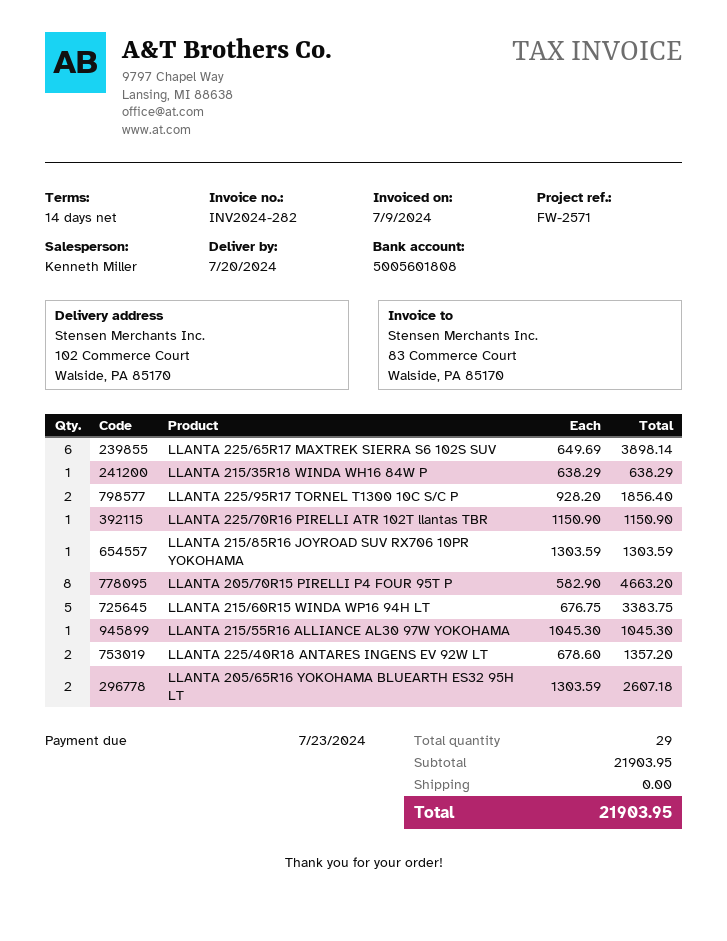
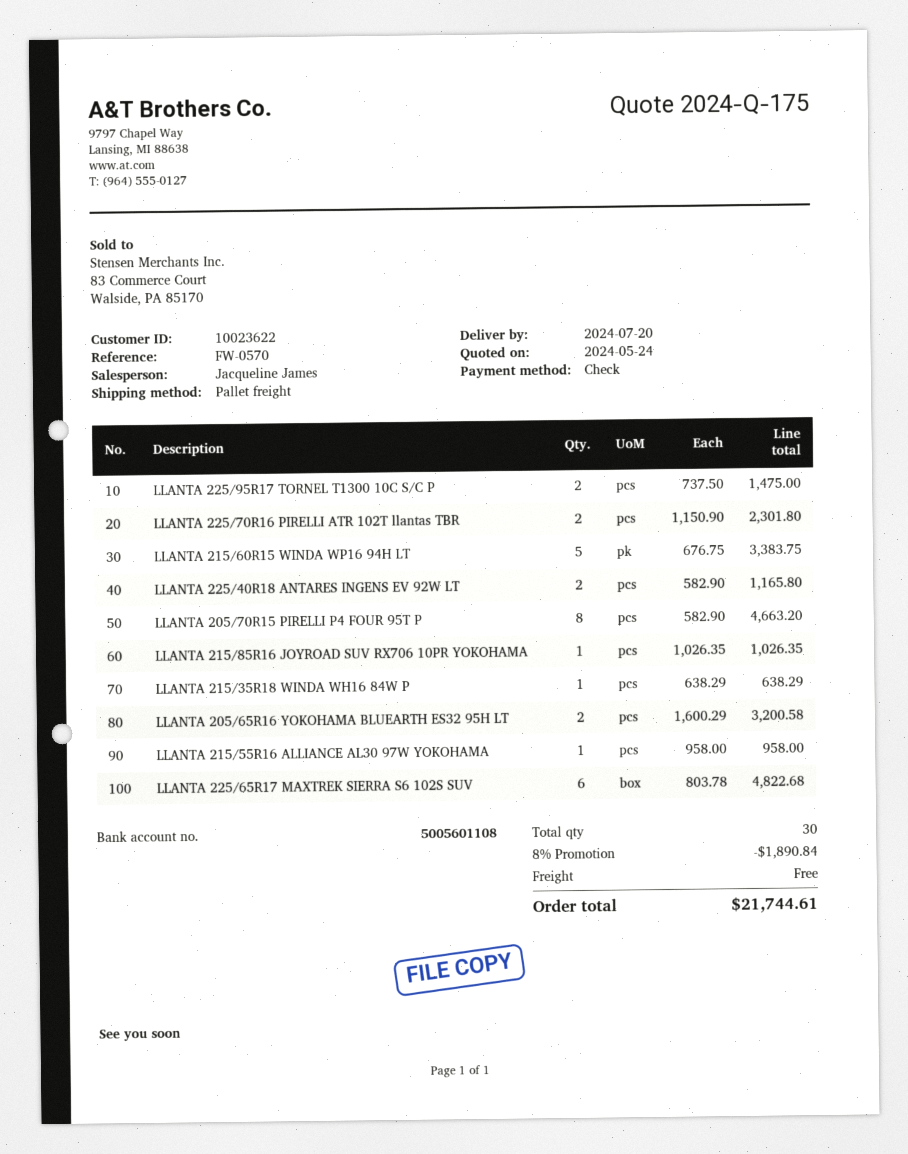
reference: FW-2571 -> FW-0570
sales rep: Kenneth Miller -> Jacqueline James
bank account: 5005601808 -> 5005601108
LLANTA 225/65R17 MAXTREK SIERRA S6 102S SUV: 6 x 649.69 = 3898.14 -> 6 x 803.78 = 4822.68
LLANTA 225/95R17 TORNEL T1300 10C S/C P: 2 x 928.20 = 1856.40 -> 2 x 737.50 = 1475.00
LLANTA 225/70R16 PIRELLI ATR 102T llantas TBR: 1 x 1150.90 = 1150.90 -> 2 x 1150.90 = 2301.80
LLANTA 215/85R16 JOYROAD SUV RX706 10PR YOKOHAMA: 1 x 1303.59 = 1303.59 -> 1 x 1026.35 = 1026.35
LLANTA 215/55R16 ALLIANCE AL30 97W YOKOHAMA: 1 x 1045.30 = 1045.30 -> 1 x 958.00 = 958.00
LLANTA 225/40R18 ANTARES INGENS EV 92W LT: 2 x 678.60 = 1357.20 -> 2 x 582.90 = 1165.80
LLANTA 205/65R16 YOKOHAMA BLUEARTH ES32 95H LT: 2 x 1303.59 = 2607.18 -> 2 x 1600.29 = 3200.58
total quantity: 29 -> 30
discount: none -> 8% = 1890.84
total: 21903.95 -> 21744.61

